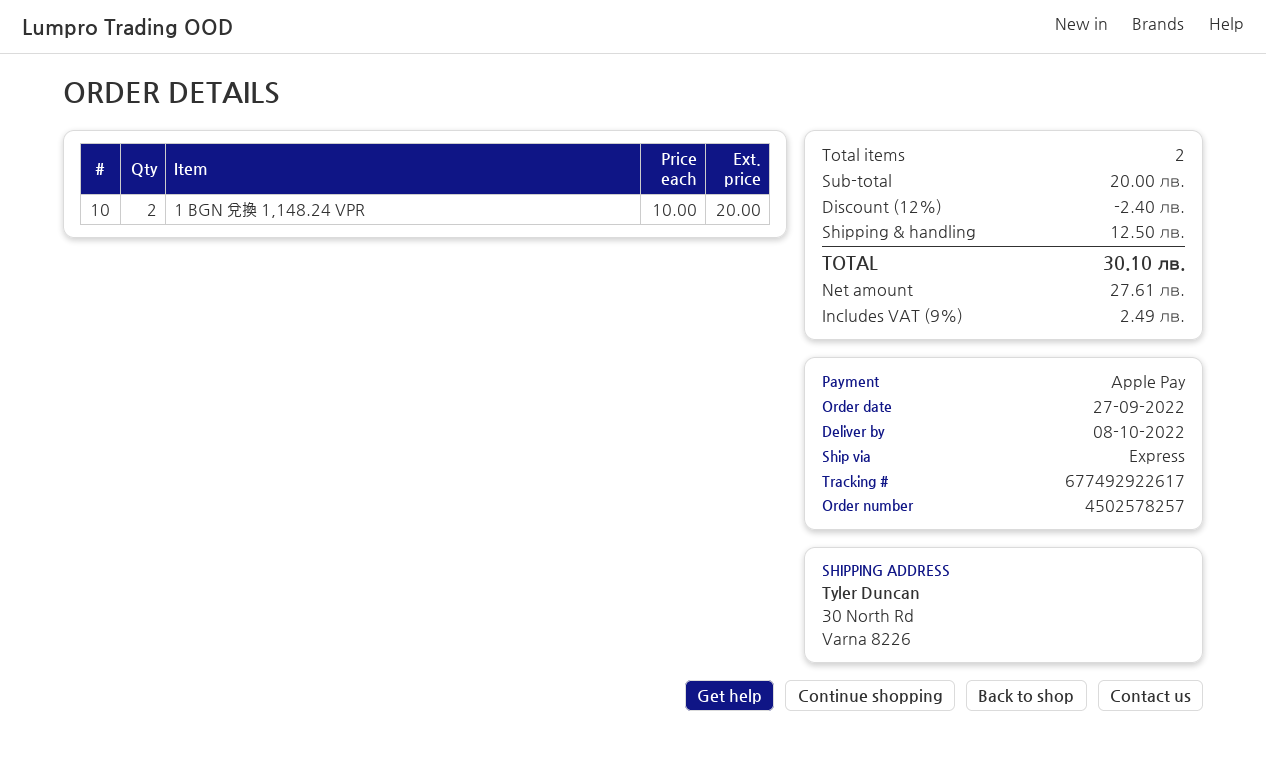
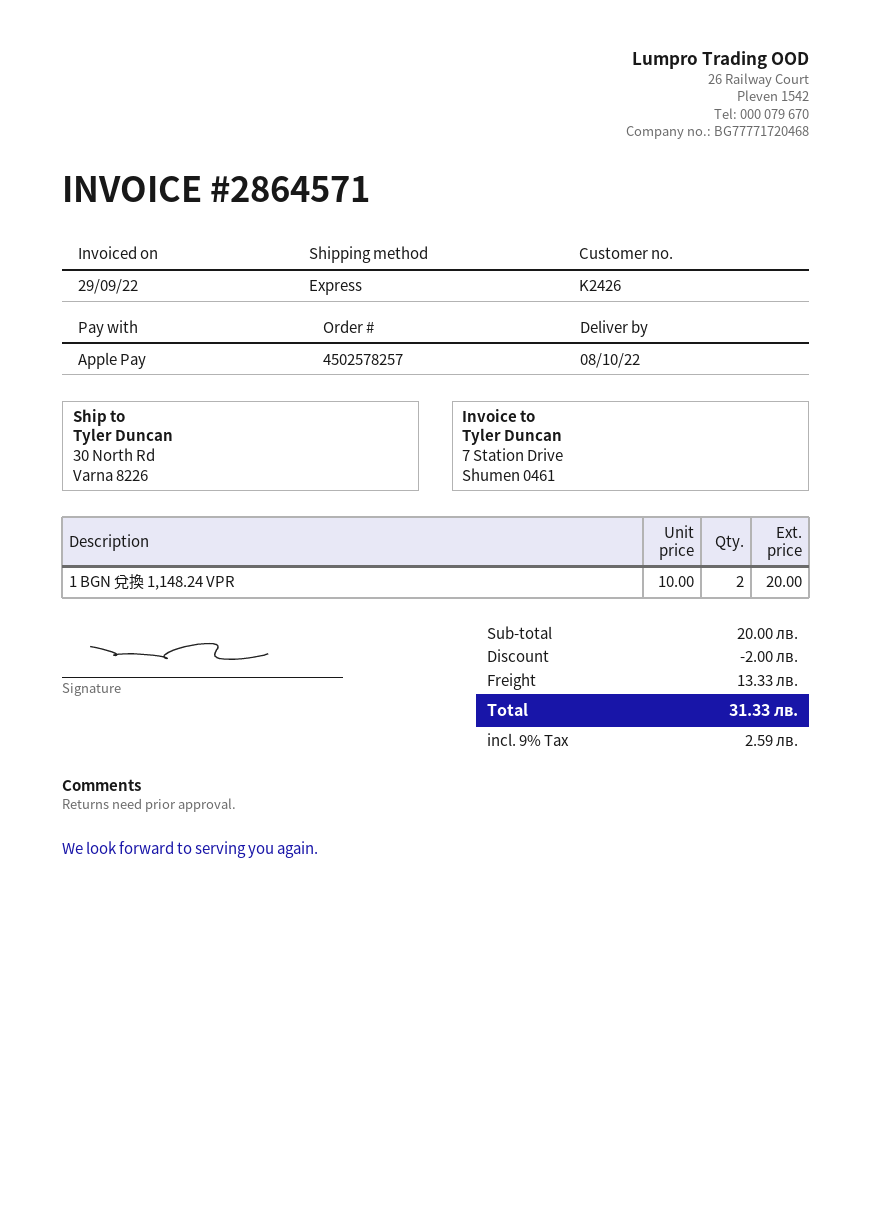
discount: 2.40 -> 2.00
shipping: 12.50 -> 13.33
tax: 9% = 2.49 -> 9% = 2.59
total: 30.10 -> 31.33

